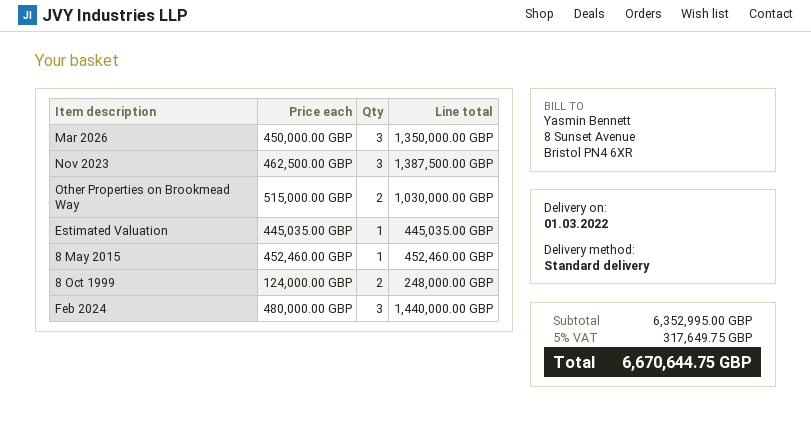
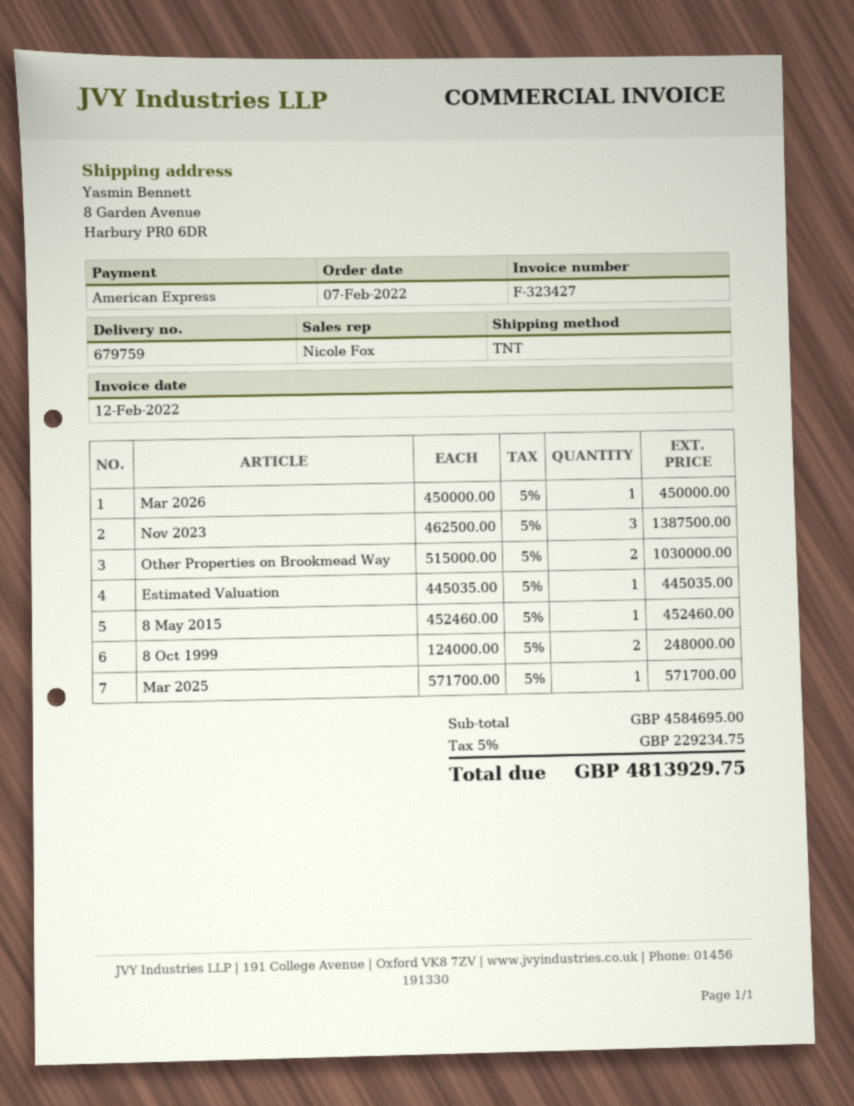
shipping method: standard -> TNT
Mar 2026: 3 x 450000.00 = 1350000.00 -> 1 x 450000.00 = 450000.00
Feb 2024: 3 x 480000.00 = 1440000.00 -> none
Mar 2025: none -> 1 x 571700.00 = 571700.00
subtotal: 6352995.00 -> 4584695.00
tax: 5% = 317649.75 -> 5% = 229234.75
total: 6670644.75 -> 4813929.75

